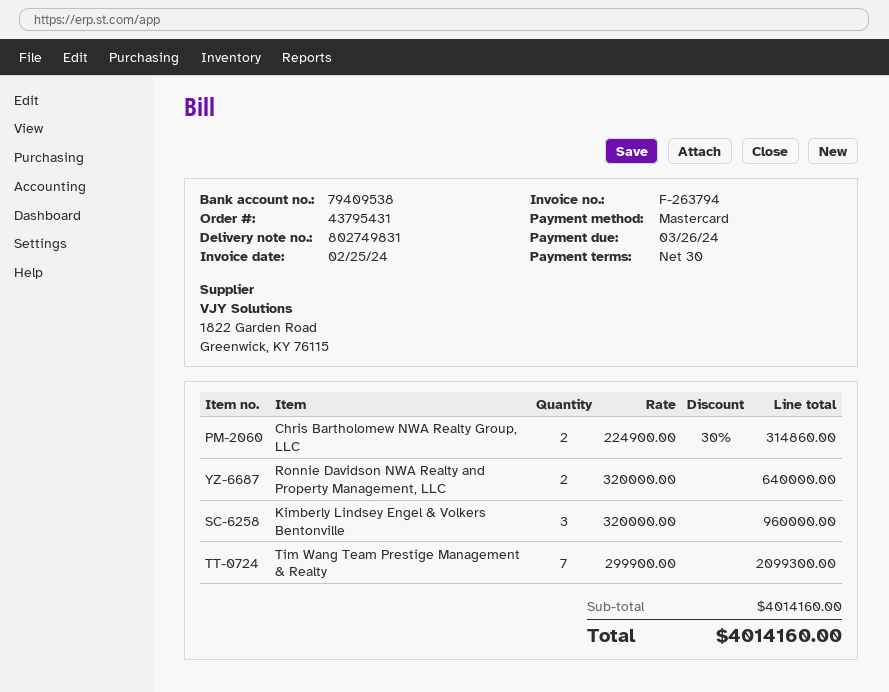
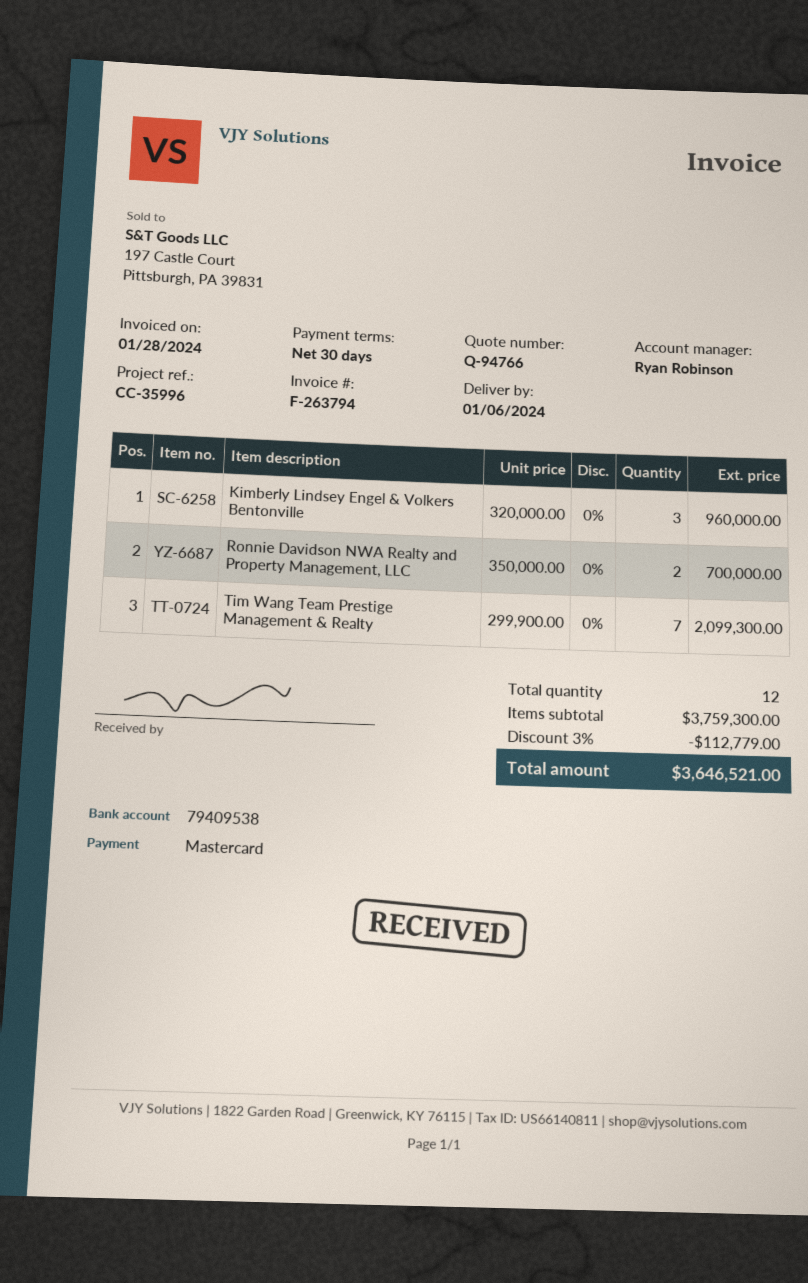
invoice date: 2024-02-25 -> 2024-01-28
Chris Bartholomew NWA Realty Group, LLC: 2 x 224900.00 - 30% = 314860.00 -> none
Ronnie Davidson NWA Realty and Property Management, LLC: 2 x 320000.00 = 640000.00 -> 2 x 350000.00 = 700000.00
subtotal: 4014160.00 -> 3759300.00
discount: none -> 3% = 112779.00
total: 4014160.00 -> 3646521.00

